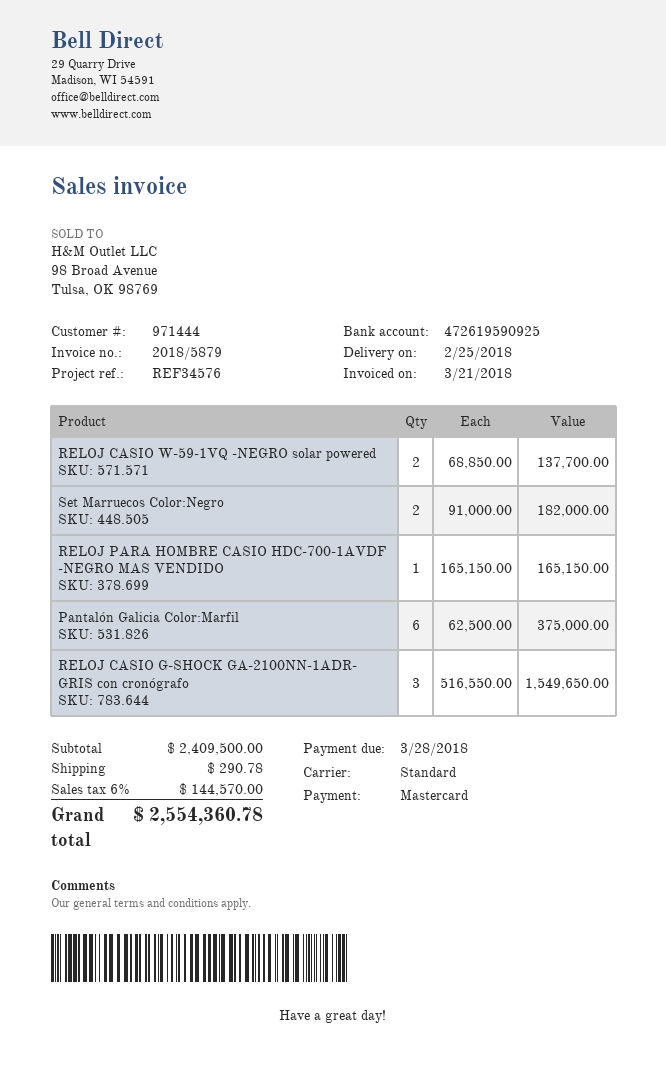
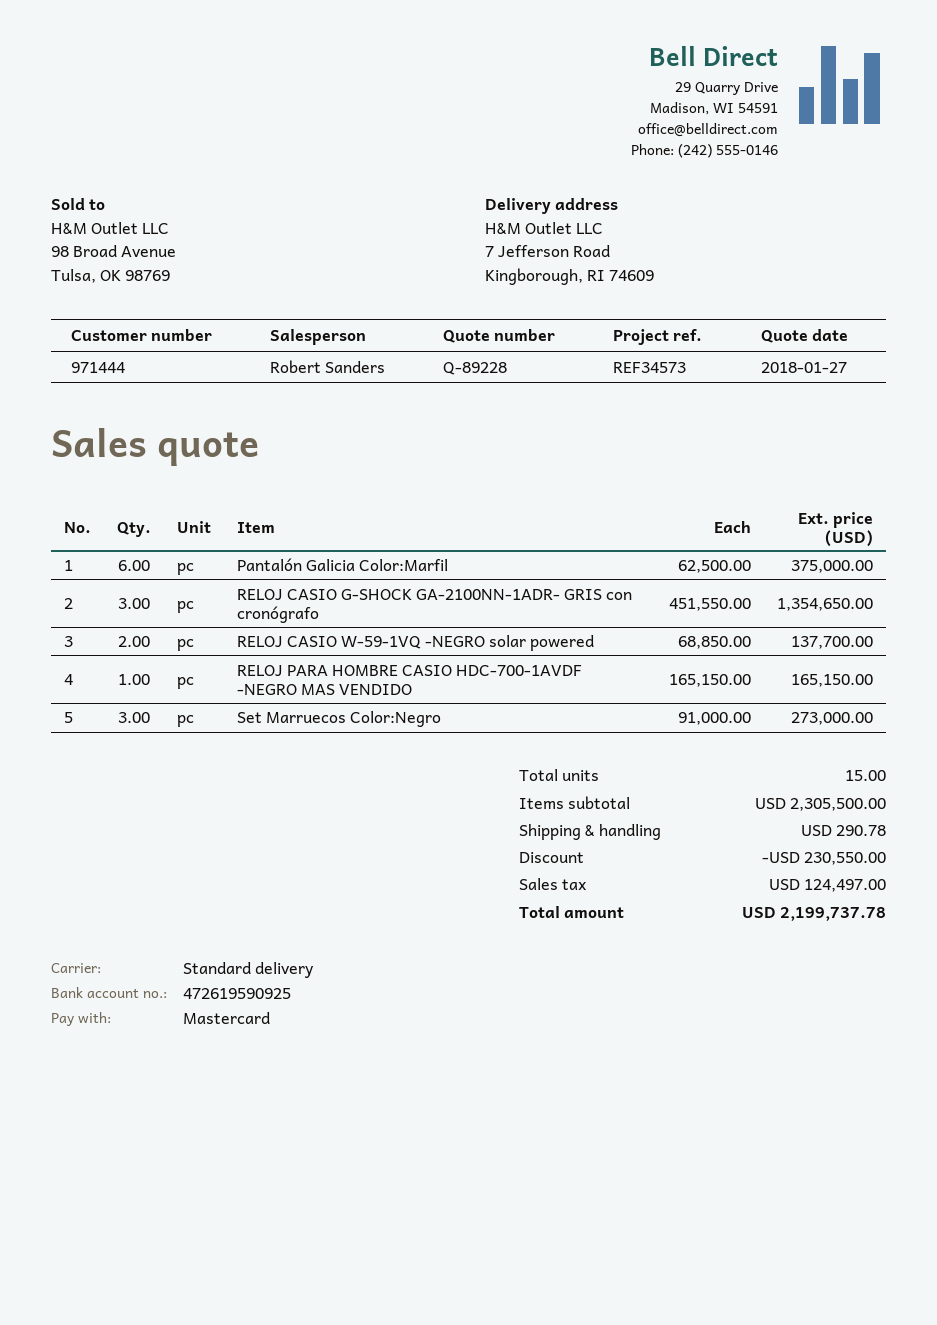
reference: REF34576 -> REF34573
Set Marruecos Color:Negro: 2 x 91000.00 = 182000.00 -> 3 x 91000.00 = 273000.00
RELOJ CASIO G-SHOCK GA-2100NN-1ADR- GRIS con cronógrafo: 3 x 516550.00 = 1549650.00 -> 3 x 451550.00 = 1354650.00
subtotal: 2409500.00 -> 2305500.00
discount: none -> 230550.00
tax: 144570.00 -> 124497.00
total: 2554360.78 -> 2199737.78

